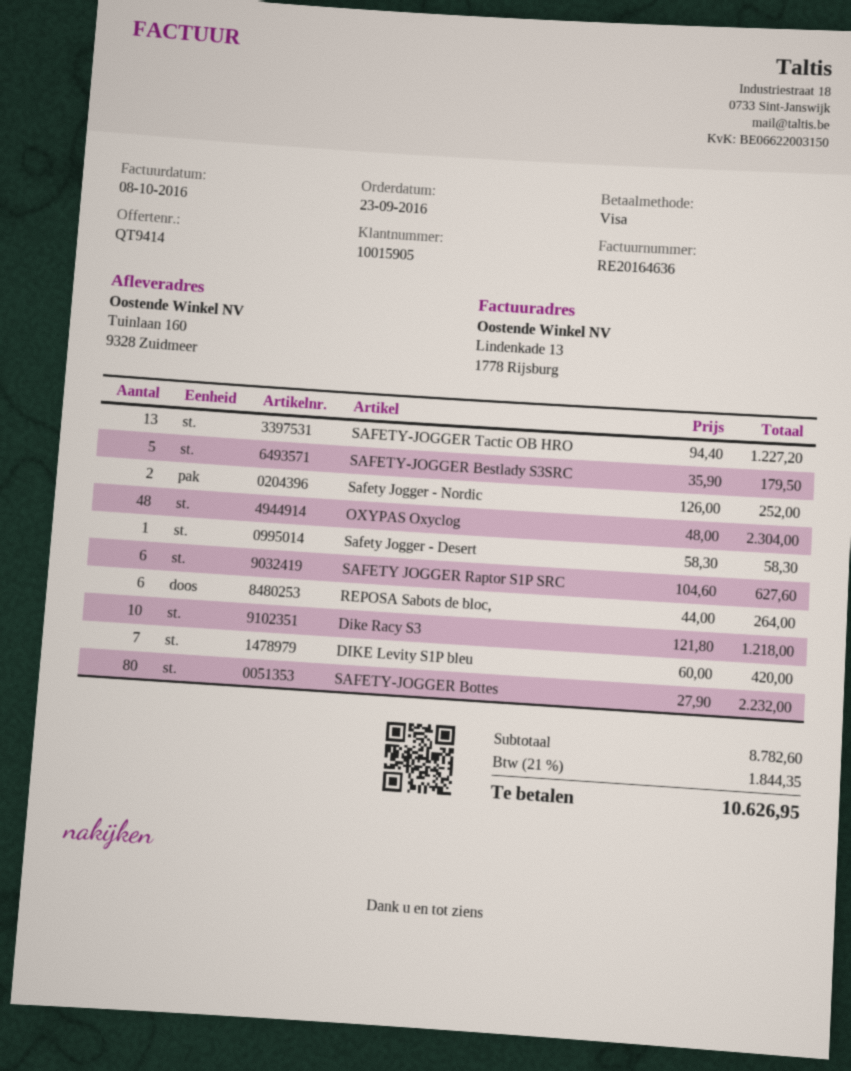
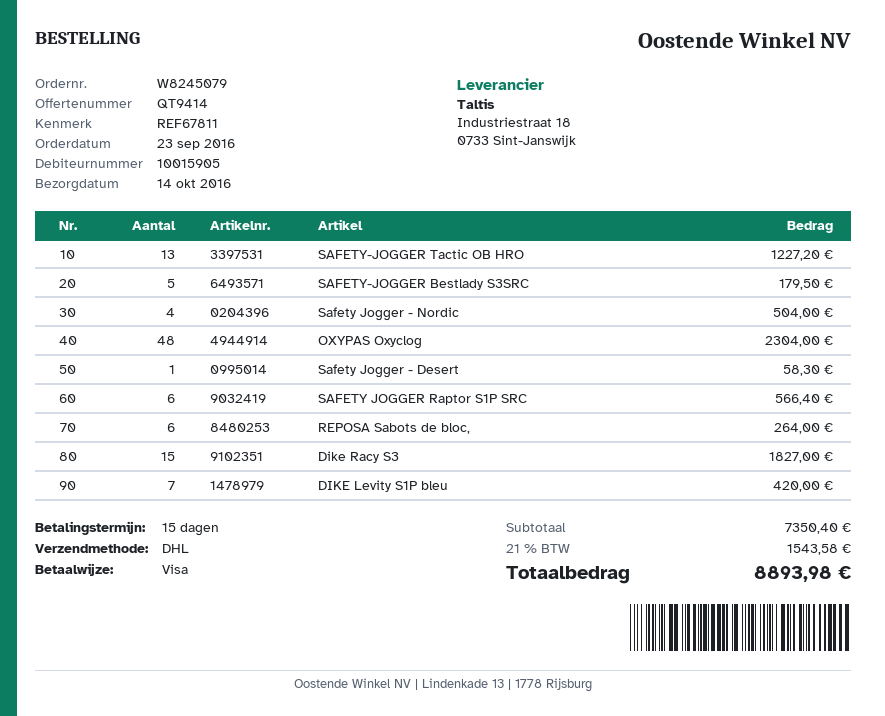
Safety Jogger - Nordic: 2 for 252.00 -> 4 for 504.00
SAFETY JOGGER Raptor S1P SRC: 6 for 627.60 -> 6 for 566.40
Dike Racy S3: 10 for 1218.00 -> 15 for 1827.00
SAFETY-JOGGER Bottes: 80 for 2232.00 -> none
subtotal: 8782.60 -> 7350.40
tax: 21% = 1844.35 -> 21% = 1543.58
total: 10626.95 -> 8893.98

